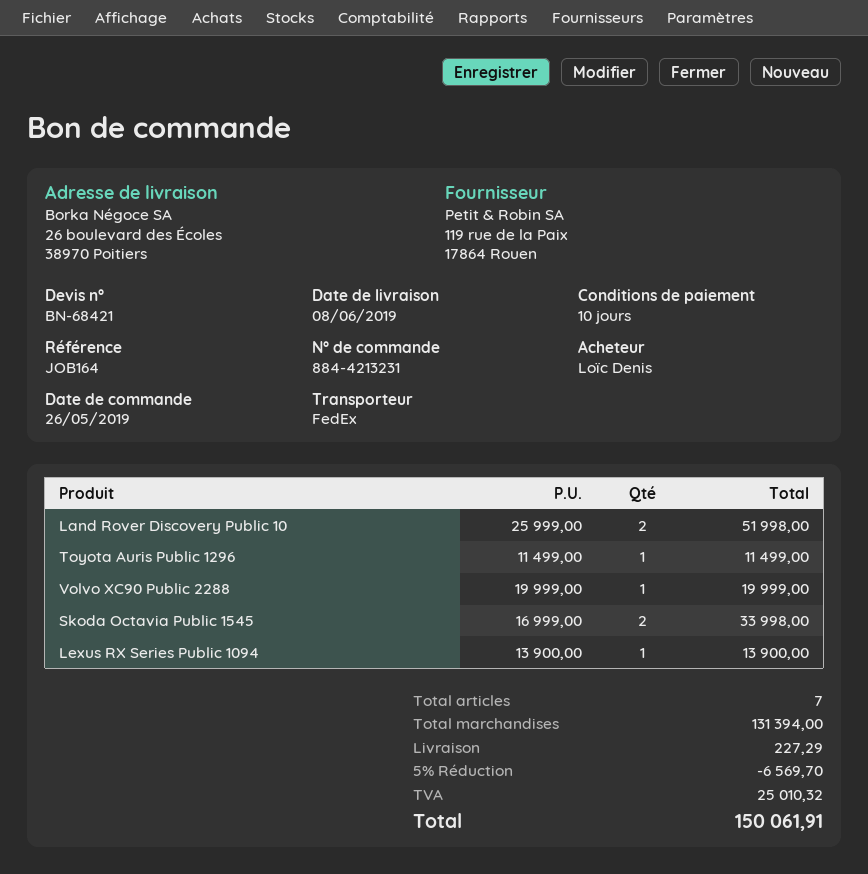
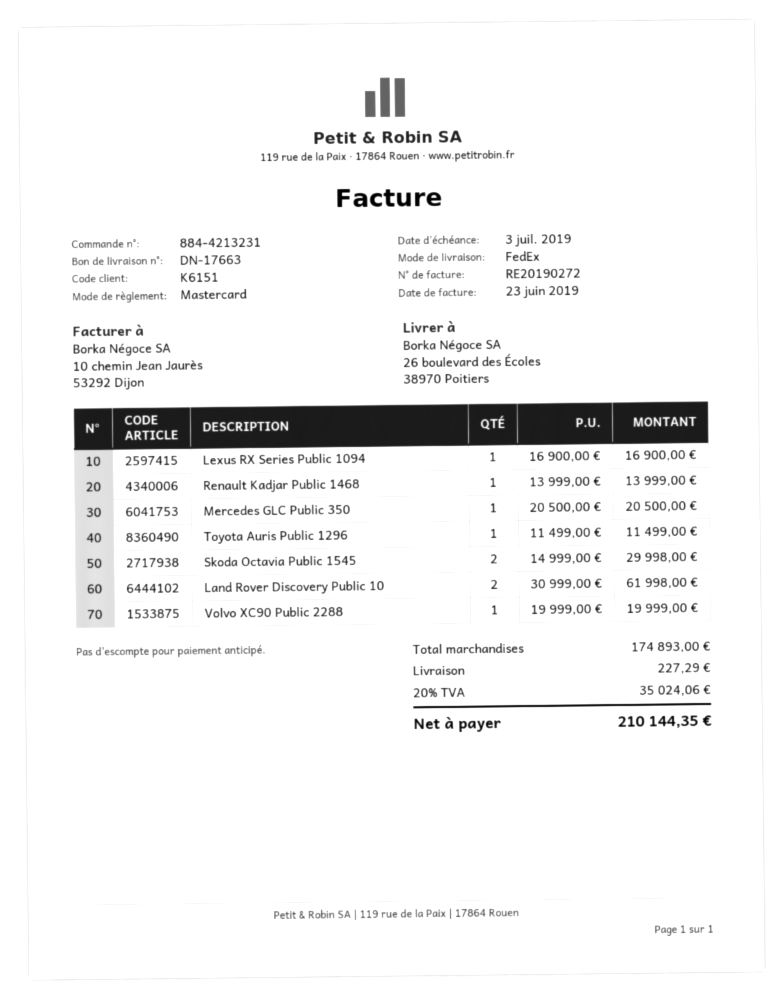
Land Rover Discovery Public 10: 2 x 25999.00 = 51998.00 -> 2 x 30999.00 = 61998.00
Skoda Octavia Public 1545: 2 x 16999.00 = 33998.00 -> 2 x 14999.00 = 29998.00
Lexus RX Series Public 1094: 1 x 13900.00 = 13900.00 -> 1 x 16900.00 = 16900.00
Renault Kadjar Public 1468: none -> 1 x 13999.00 = 13999.00
Mercedes GLC Public 350: none -> 1 x 20500.00 = 20500.00
subtotal: 131394.00 -> 174893.00
discount: 5% = 6569.70 -> none
tax: 25010.32 -> 35024.06
total: 150061.91 -> 210144.35

